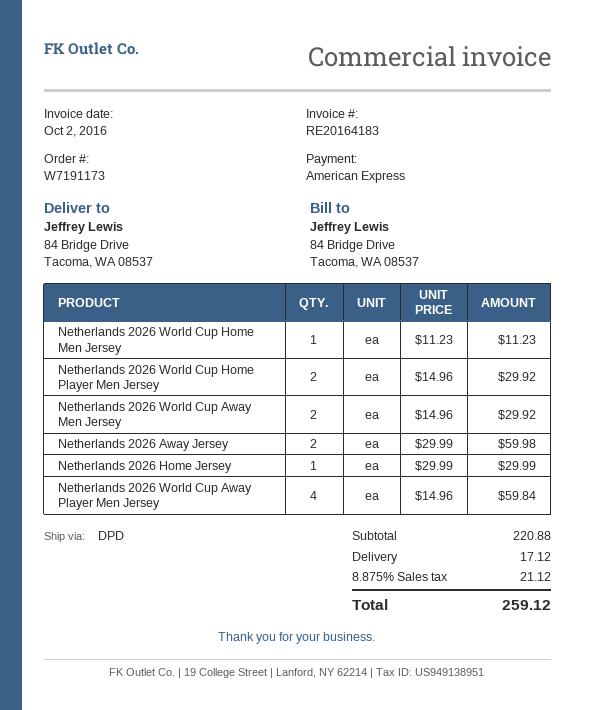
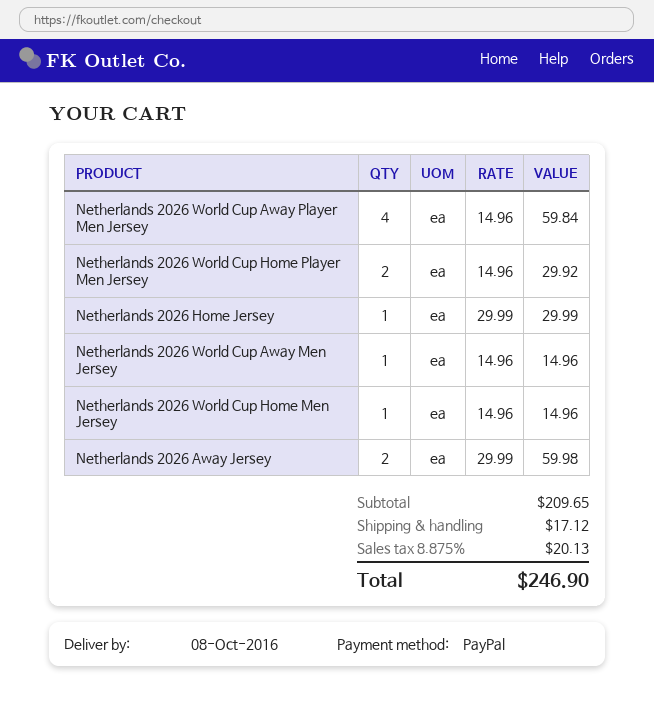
payment method: American Express -> PayPal
Netherlands 2026 World Cup Home Men Jersey: 1 x 11.23 = 11.23 -> 1 x 14.96 = 14.96
Netherlands 2026 World Cup Away Men Jersey: 2 x 14.96 = 29.92 -> 1 x 14.96 = 14.96
subtotal: 220.88 -> 209.65
tax: 8.875% = 21.12 -> 8.875% = 20.13
total: 259.12 -> 246.90

